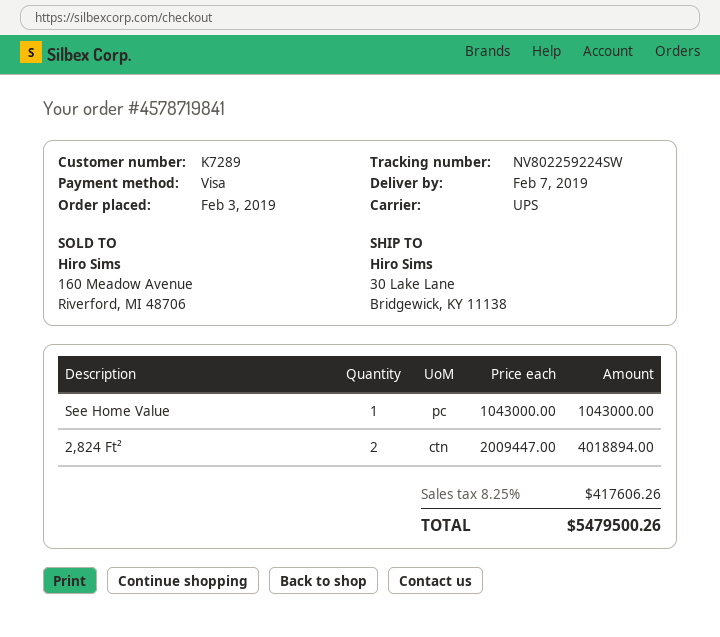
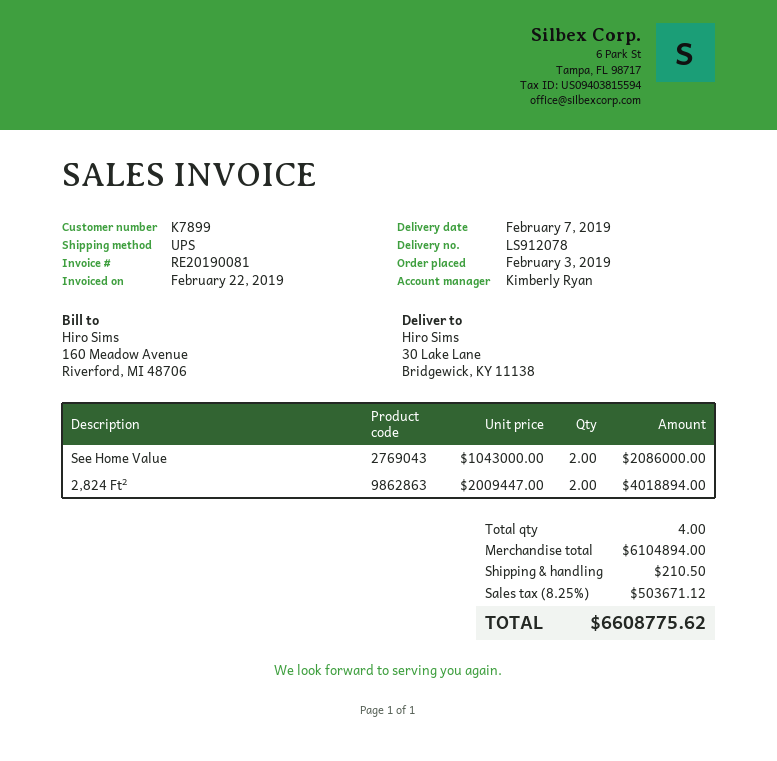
customer number: K7289 -> K7899
See Home Value: 1 x 1043000.00 = 1043000.00 -> 2 x 1043000.00 = 2086000.00
shipping: none -> 210.50
tax: 8.25% = 417606.26 -> 8.25% = 503671.12
total: 5479500.26 -> 6608775.62

